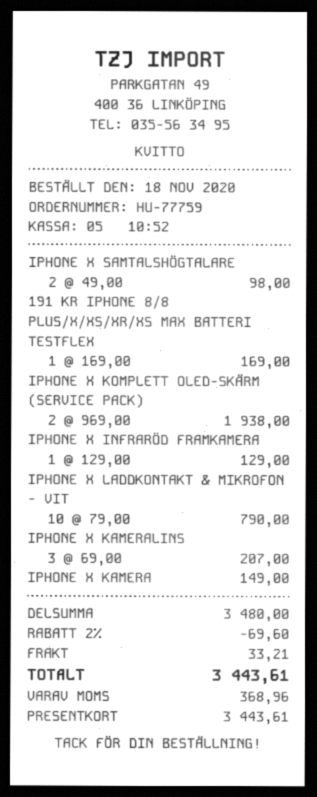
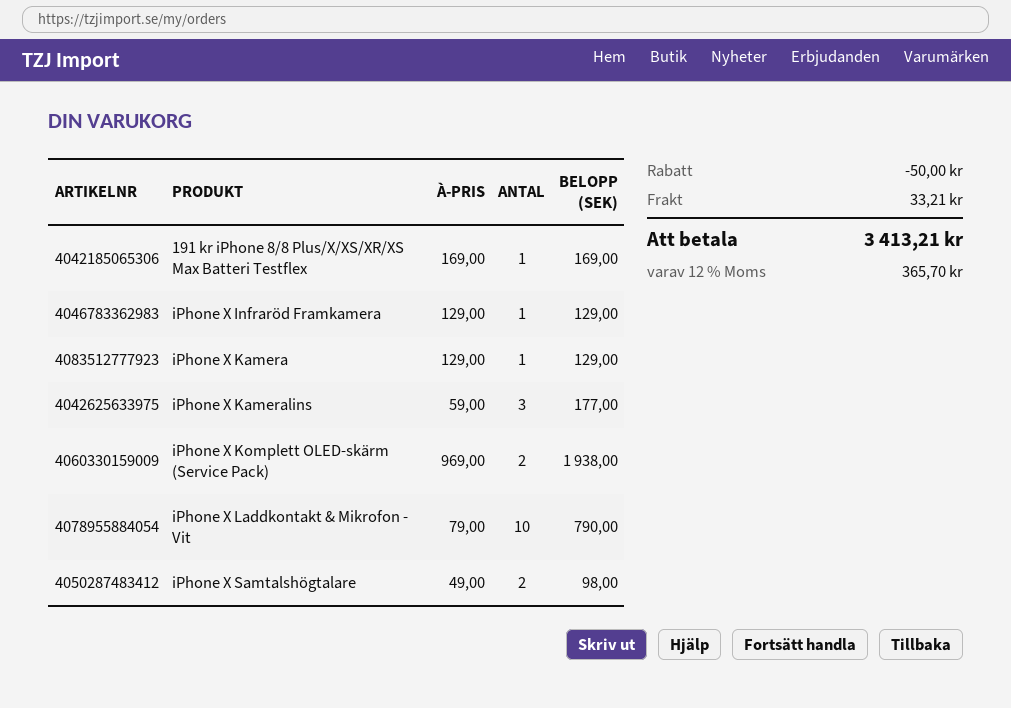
IPHONE X KAMERALINS: 3 x 69.00 = 207.00 -> 3 x 59.00 = 177.00
IPHONE X KAMERA: 1 x 149.00 = 149.00 -> 1 x 129.00 = 129.00
discount: 69.60 -> 50.00
tax: 368.96 -> 365.70
total: 3443.61 -> 3413.21

